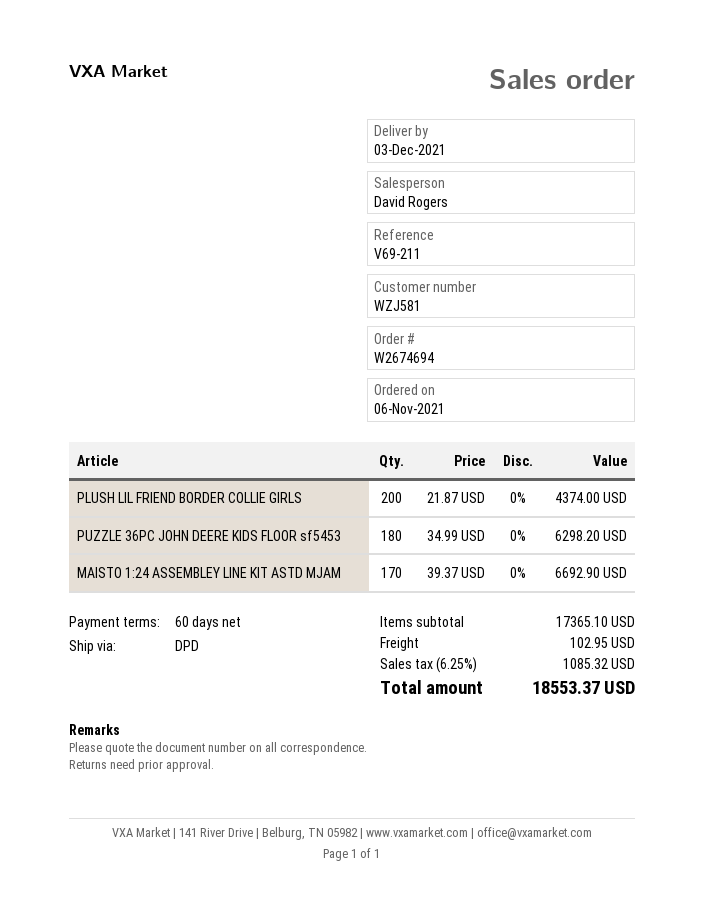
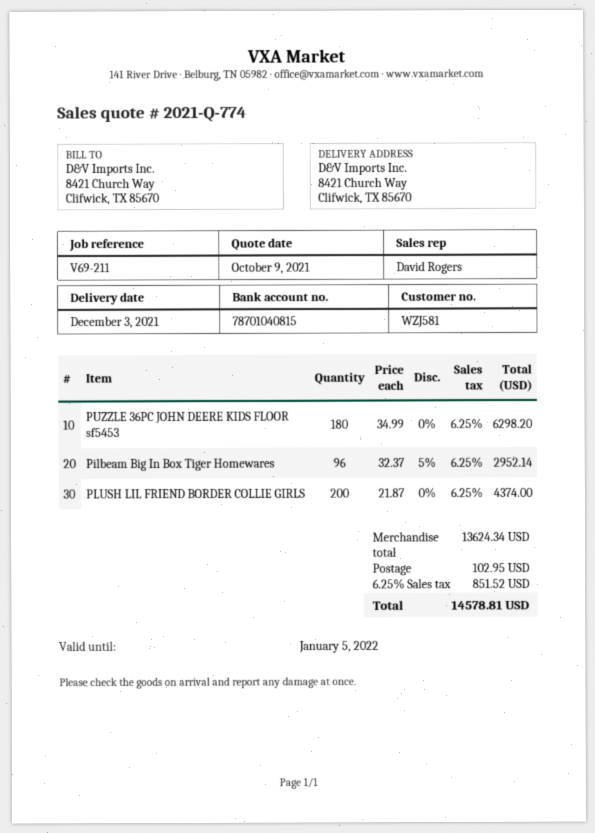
MAISTO 1:24 ASSEMBLEY LINE KIT ASTD MJAM: 170 x 39.37 = 6692.90 -> none
Pilbeam Big In Box Tiger Homewares: none -> 96 x 32.37 - 5% = 2952.14
subtotal: 17365.10 -> 13624.34
tax: 6.25% = 1085.32 -> 6.25% = 851.52
total: 18553.37 -> 14578.81

